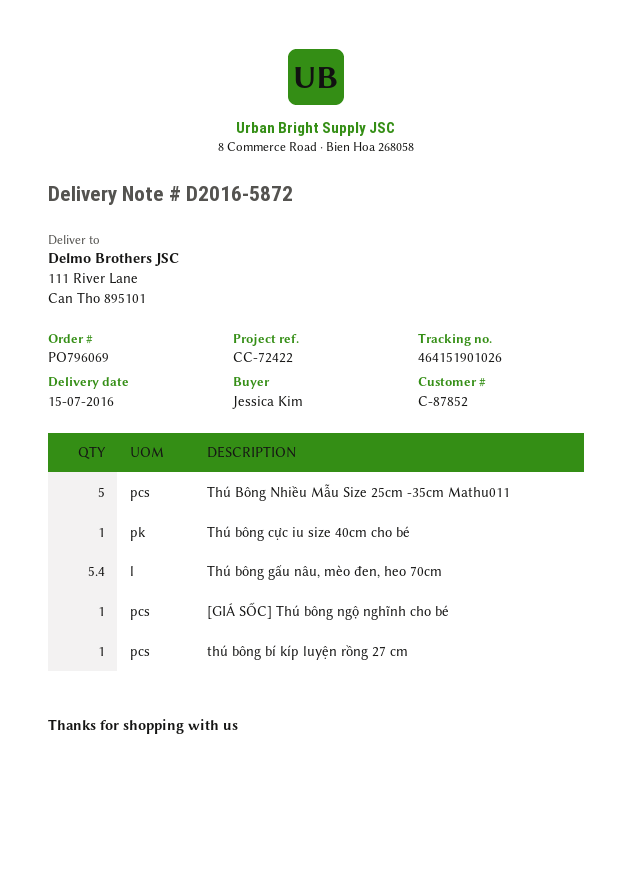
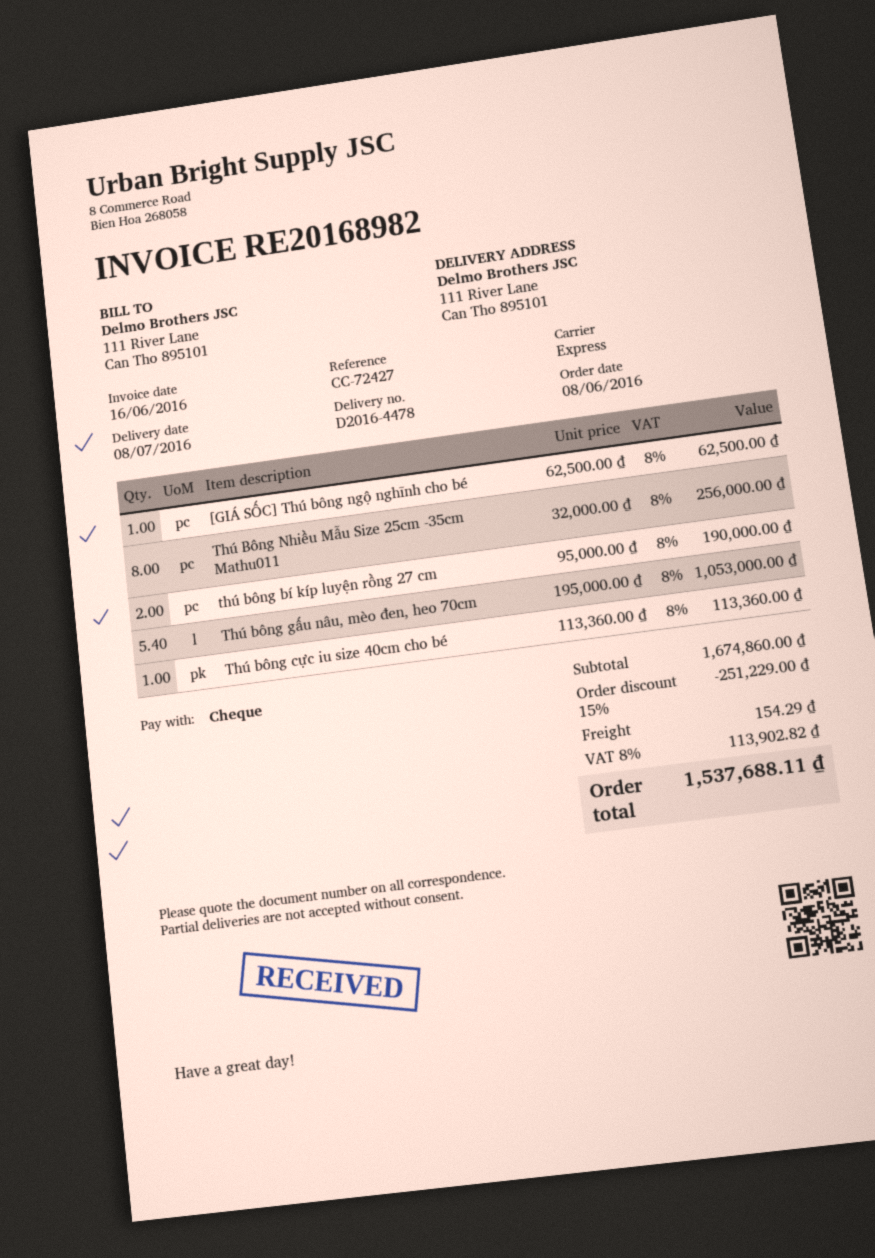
delivery note number: D2016-5872 -> D2016-4478
delivery date: 2016-07-15 -> 2016-07-08
reference: CC-72422 -> CC-72427
Thú Bông Nhiều Mẫu Size 25cm -35cm Mathu011: 5 -> 8
thú bông bí kíp luyện rồng 27 cm: 1 -> 2

